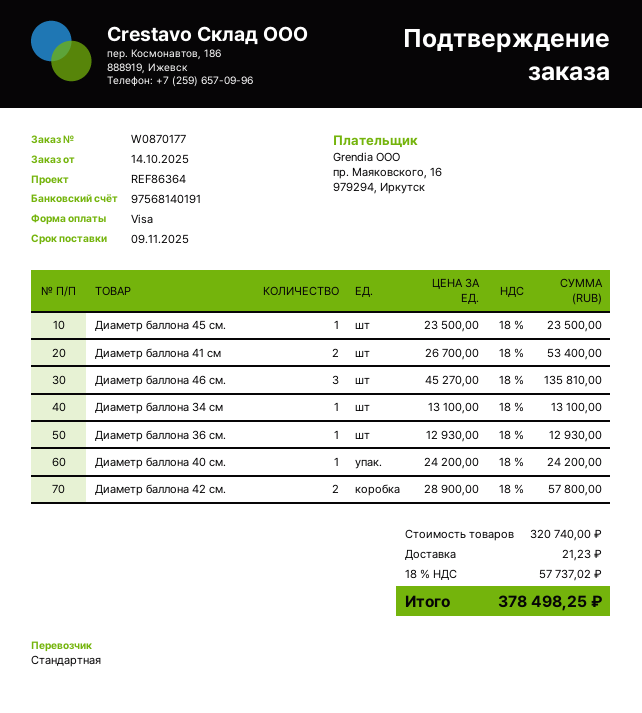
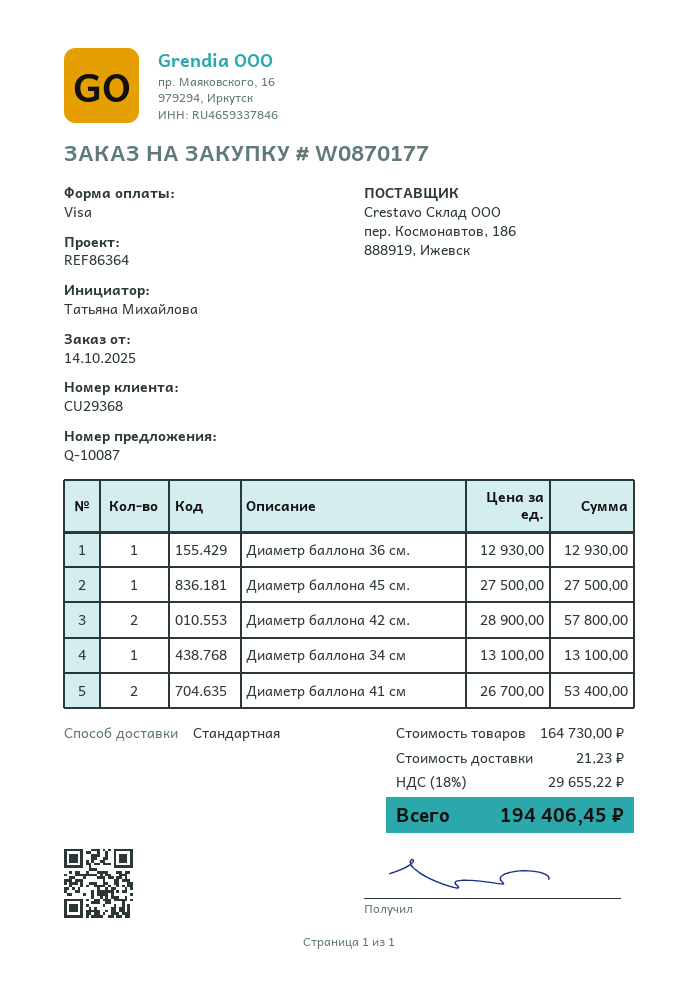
Диаметр баллона 45 см.: 1 x 23500.00 = 23500.00 -> 1 x 27500.00 = 27500.00
Диаметр баллона 46 см.: 3 x 45270.00 = 135810.00 -> none
Диаметр баллона 40 см.: 1 x 24200.00 = 24200.00 -> none
subtotal: 320740.00 -> 164730.00
tax: 18% = 57737.02 -> 18% = 29655.22
total: 378498.25 -> 194406.45

